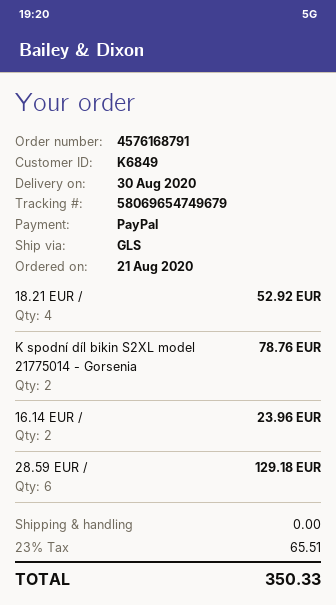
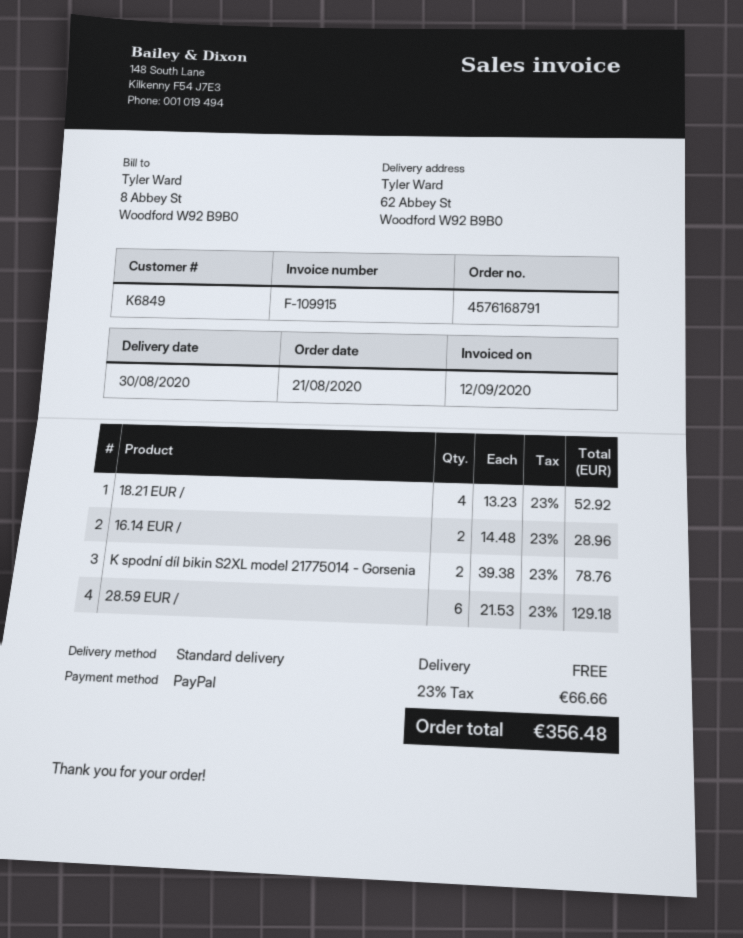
shipping method: GLS -> standard
16.14 EUR /: 2 for 23.96 -> 2 for 28.96
tax: 23% = 65.51 -> 23% = 66.66
total: 350.33 -> 356.48

